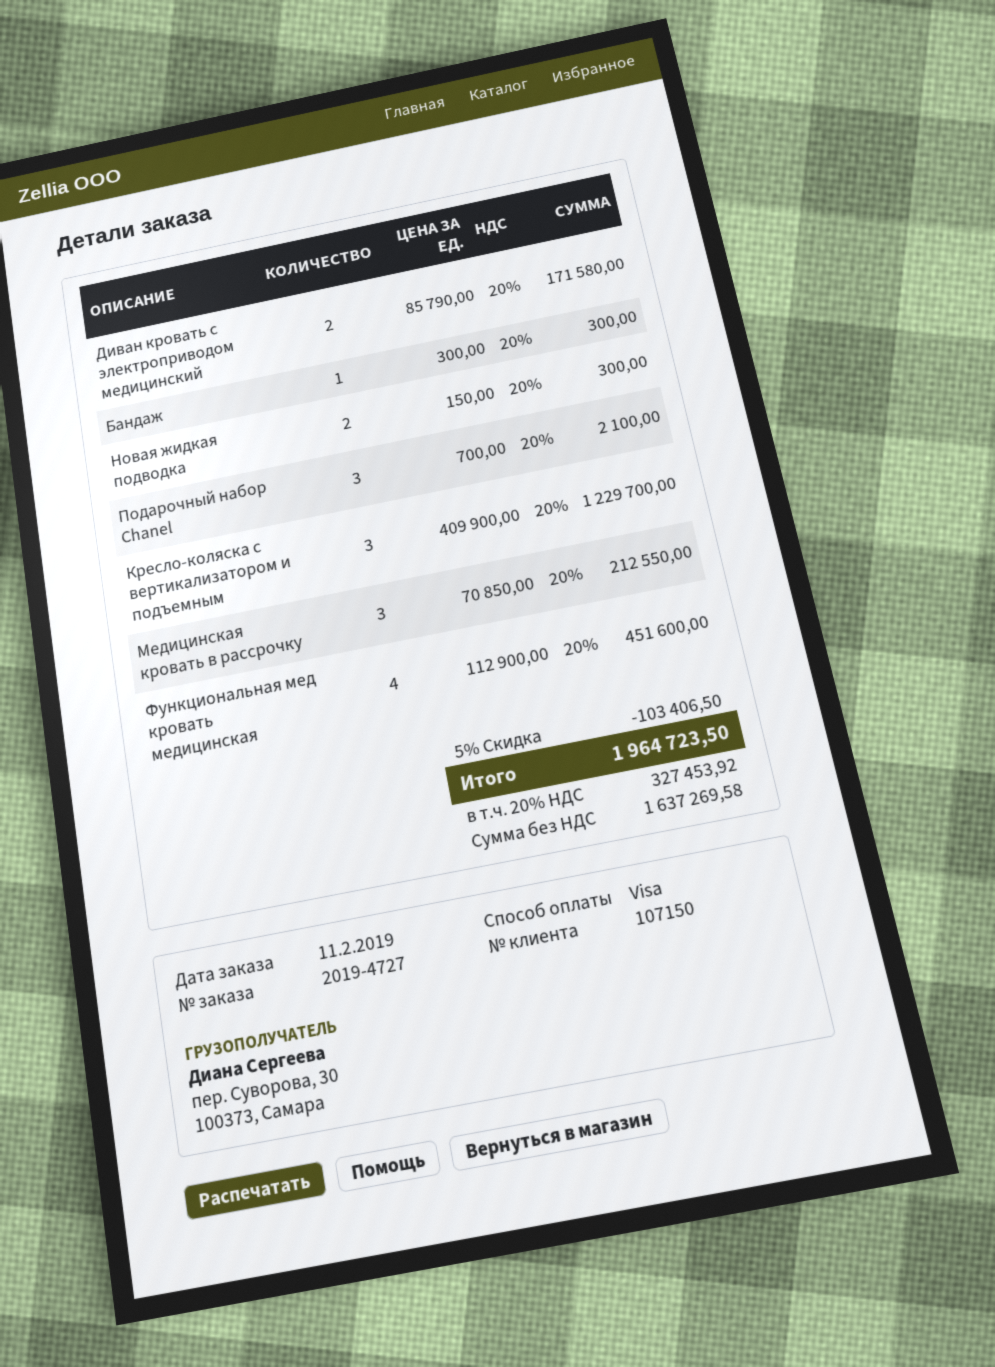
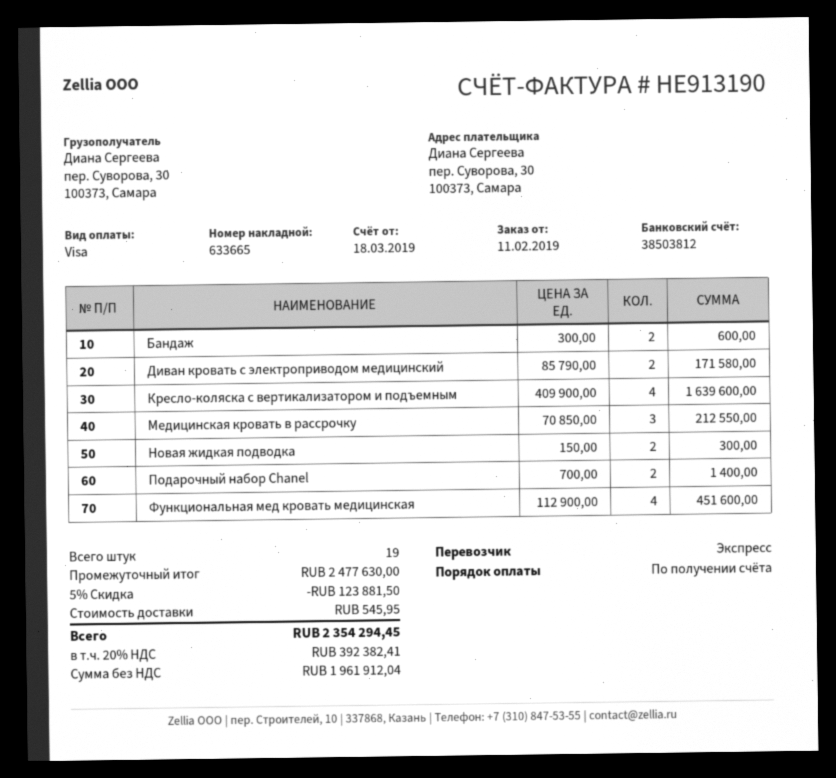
Бандаж: 1 x 300.00 = 300.00 -> 2 x 300.00 = 600.00
Подарочный набор Chanel: 3 x 700.00 = 2100.00 -> 2 x 700.00 = 1400.00
Кресло-коляска с вертикализатором и подъемным: 3 x 409900.00 = 1229700.00 -> 4 x 409900.00 = 1639600.00
discount: 5% = 103406.50 -> 5% = 123881.50
shipping: none -> 545.95
net: 1637269.58 -> 1961912.04
tax: 20% = 327453.92 -> 20% = 392382.41
total: 1964723.50 -> 2354294.45

